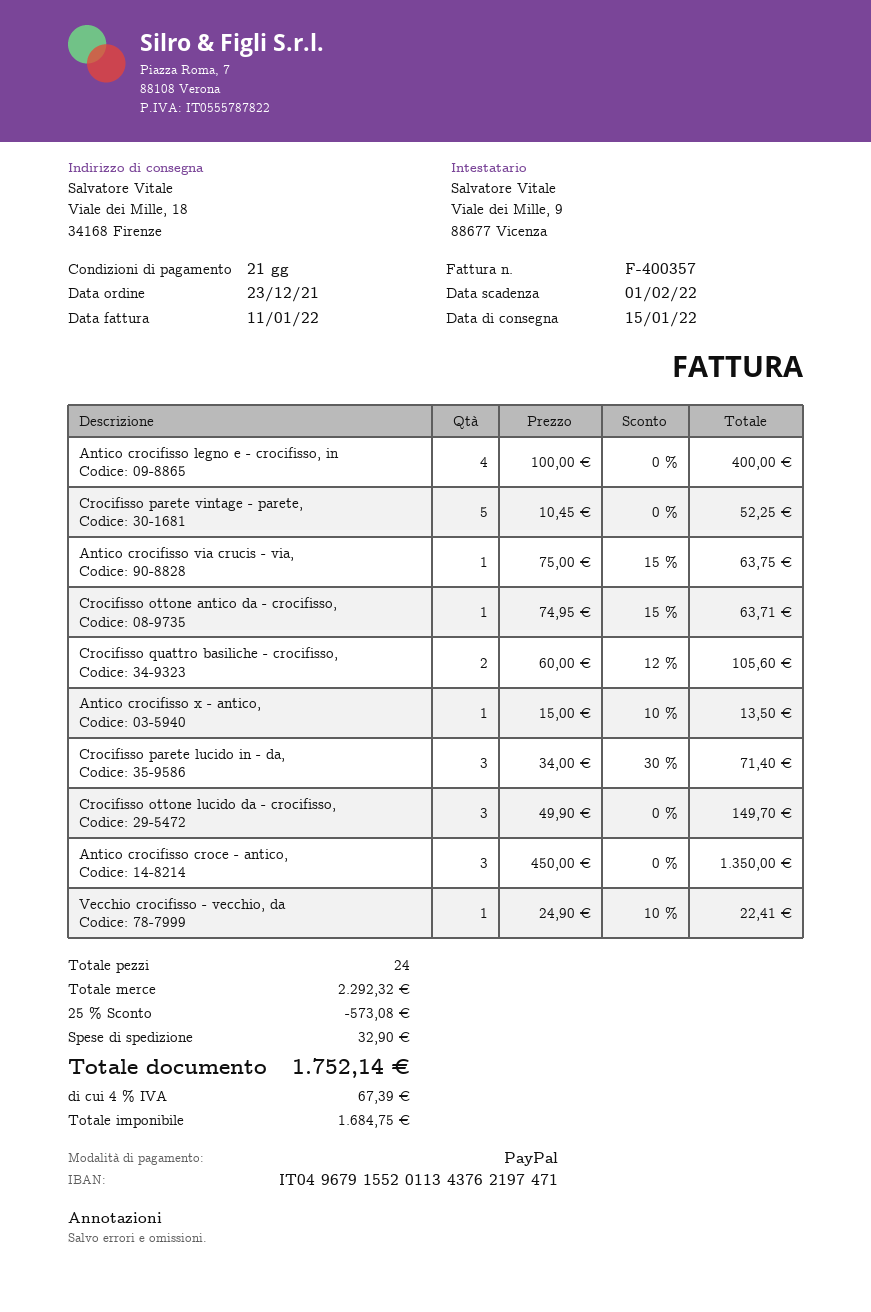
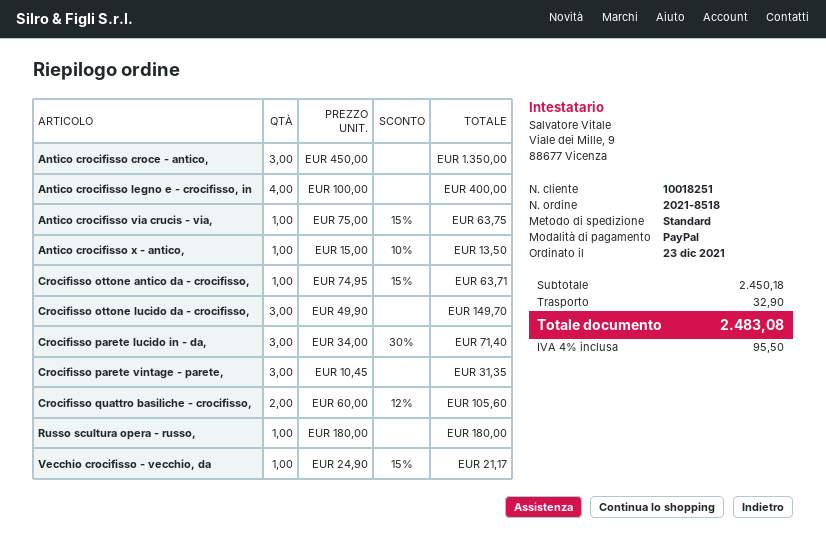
Crocifisso parete vintage - parete,: 5 x 10.45 = 52.25 -> 3 x 10.45 = 31.35
Vecchio crocifisso - vecchio, da: 1 x 24.90 - 10% = 22.41 -> 1 x 24.90 - 15% = 21.17
Russo scultura opera - russo,: none -> 1 x 180.00 = 180.00
subtotal: 2292.32 -> 2450.18
discount: 25% = 573.08 -> none
tax: 4% = 67.39 -> 4% = 95.50
total: 1752.14 -> 2483.08

